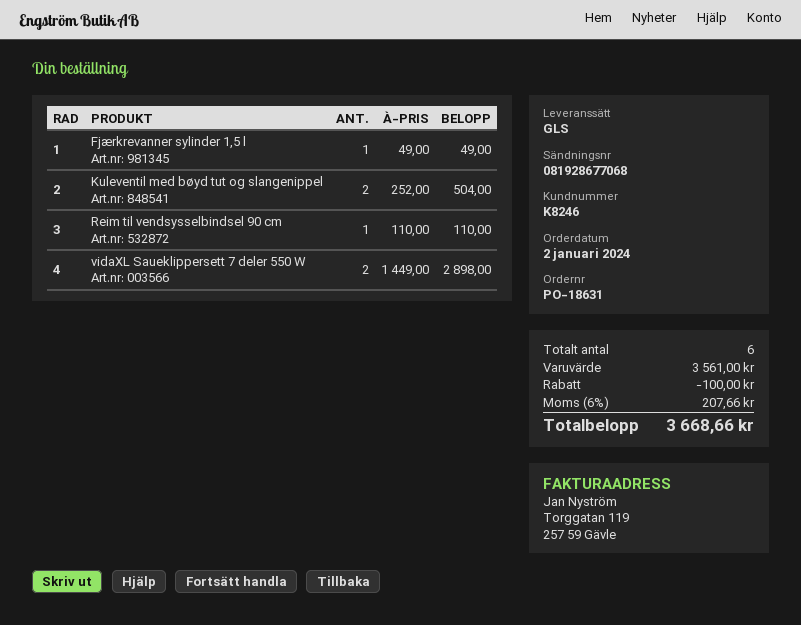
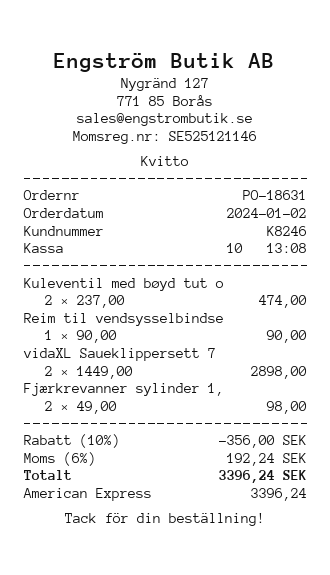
Fjærkrevanner sylinder 1,5 l: 1 x 49.00 = 49.00 -> 2 x 49.00 = 98.00
Kuleventil med bøyd tut og slangenippel: 2 x 252.00 = 504.00 -> 2 x 237.00 = 474.00
Reim til vendsysselbindsel 90 cm: 1 x 110.00 = 110.00 -> 1 x 90.00 = 90.00
discount: 100.00 -> 356.00
tax: 6% = 207.66 -> 6% = 192.24
total: 3668.66 -> 3396.24

